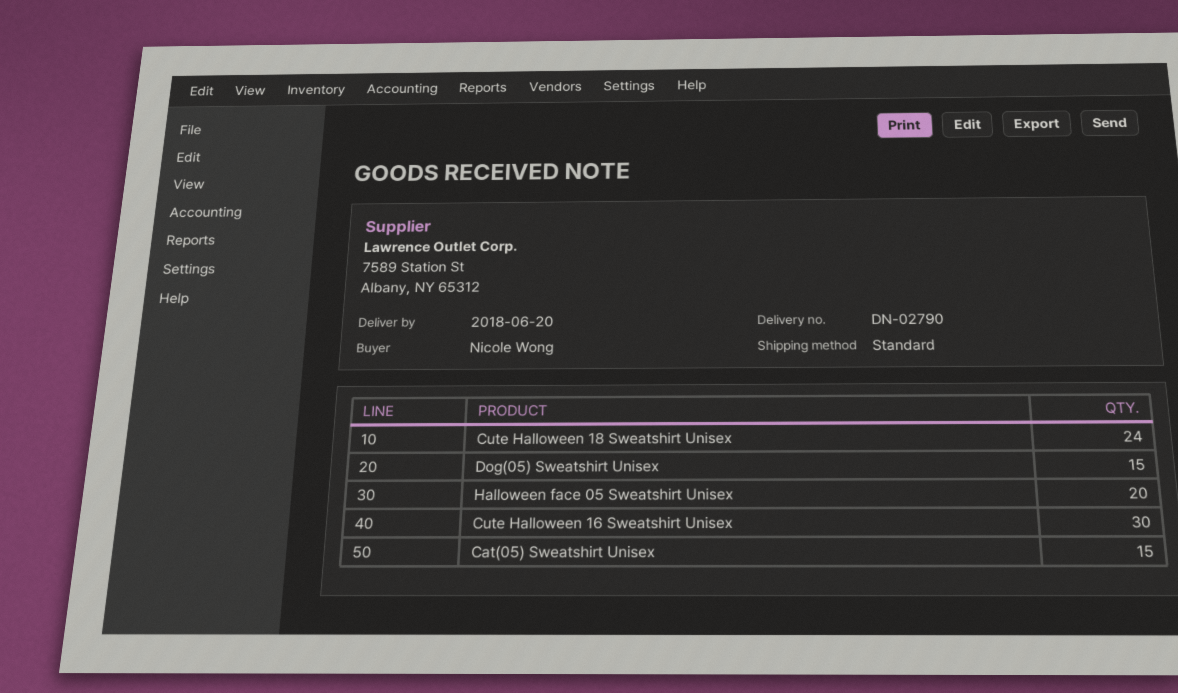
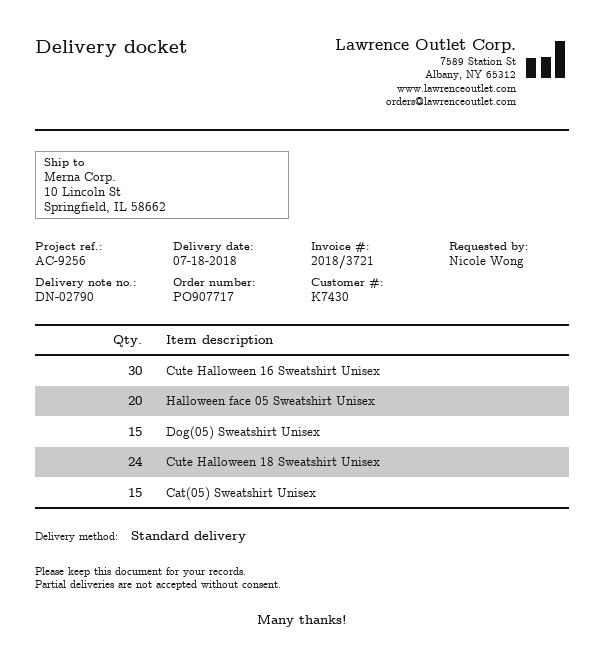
delivery date: 2018-06-20 -> 2018-07-18

